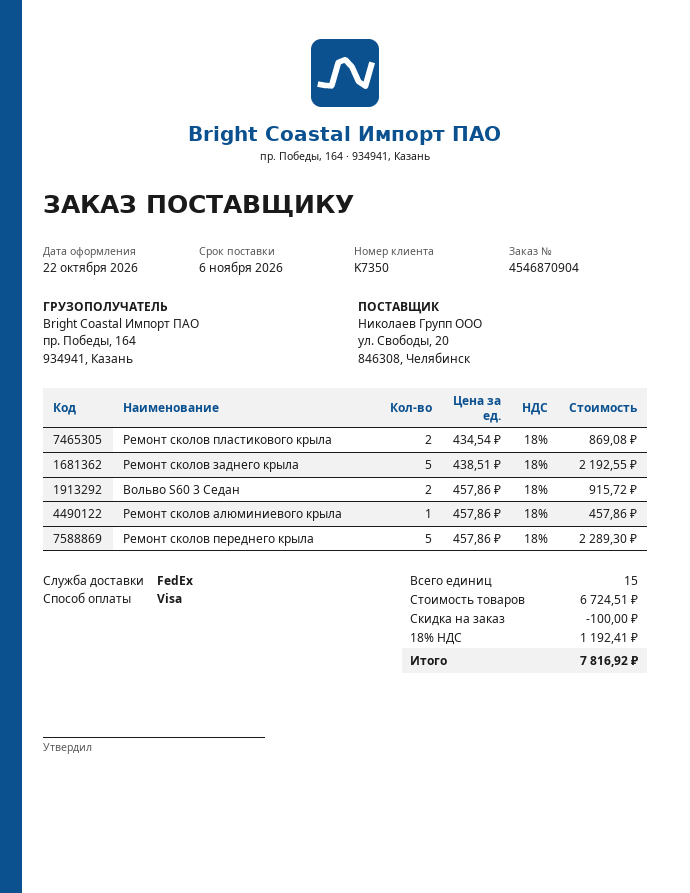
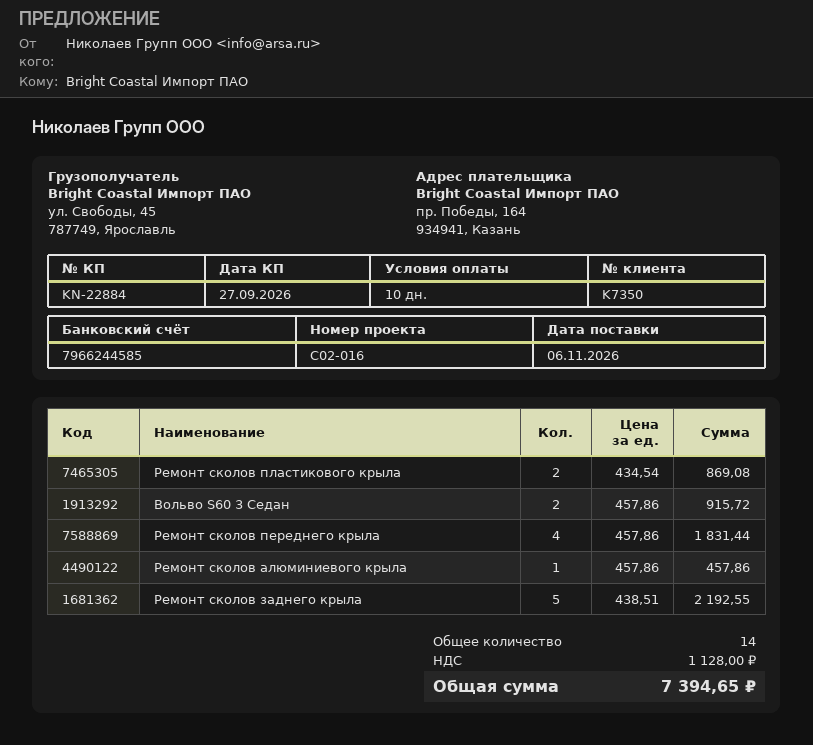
ship to: пр. Победы, 164, 934941, Казань -> ул. Свободы, 45, 787749, Ярославль
Ремонт сколов переднего крыла: 5 x 457.86 = 2289.30 -> 4 x 457.86 = 1831.44
total quantity: 15 -> 14
discount: 100.00 -> none
tax: 1192.41 -> 1128.00
total: 7816.92 -> 7394.65

